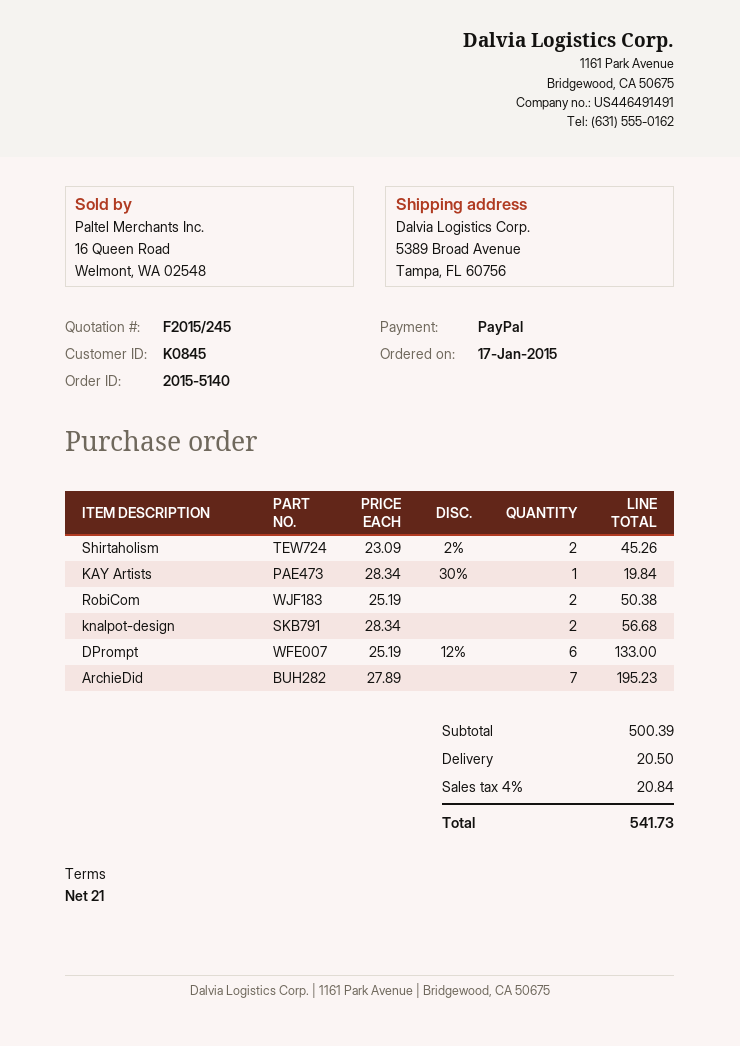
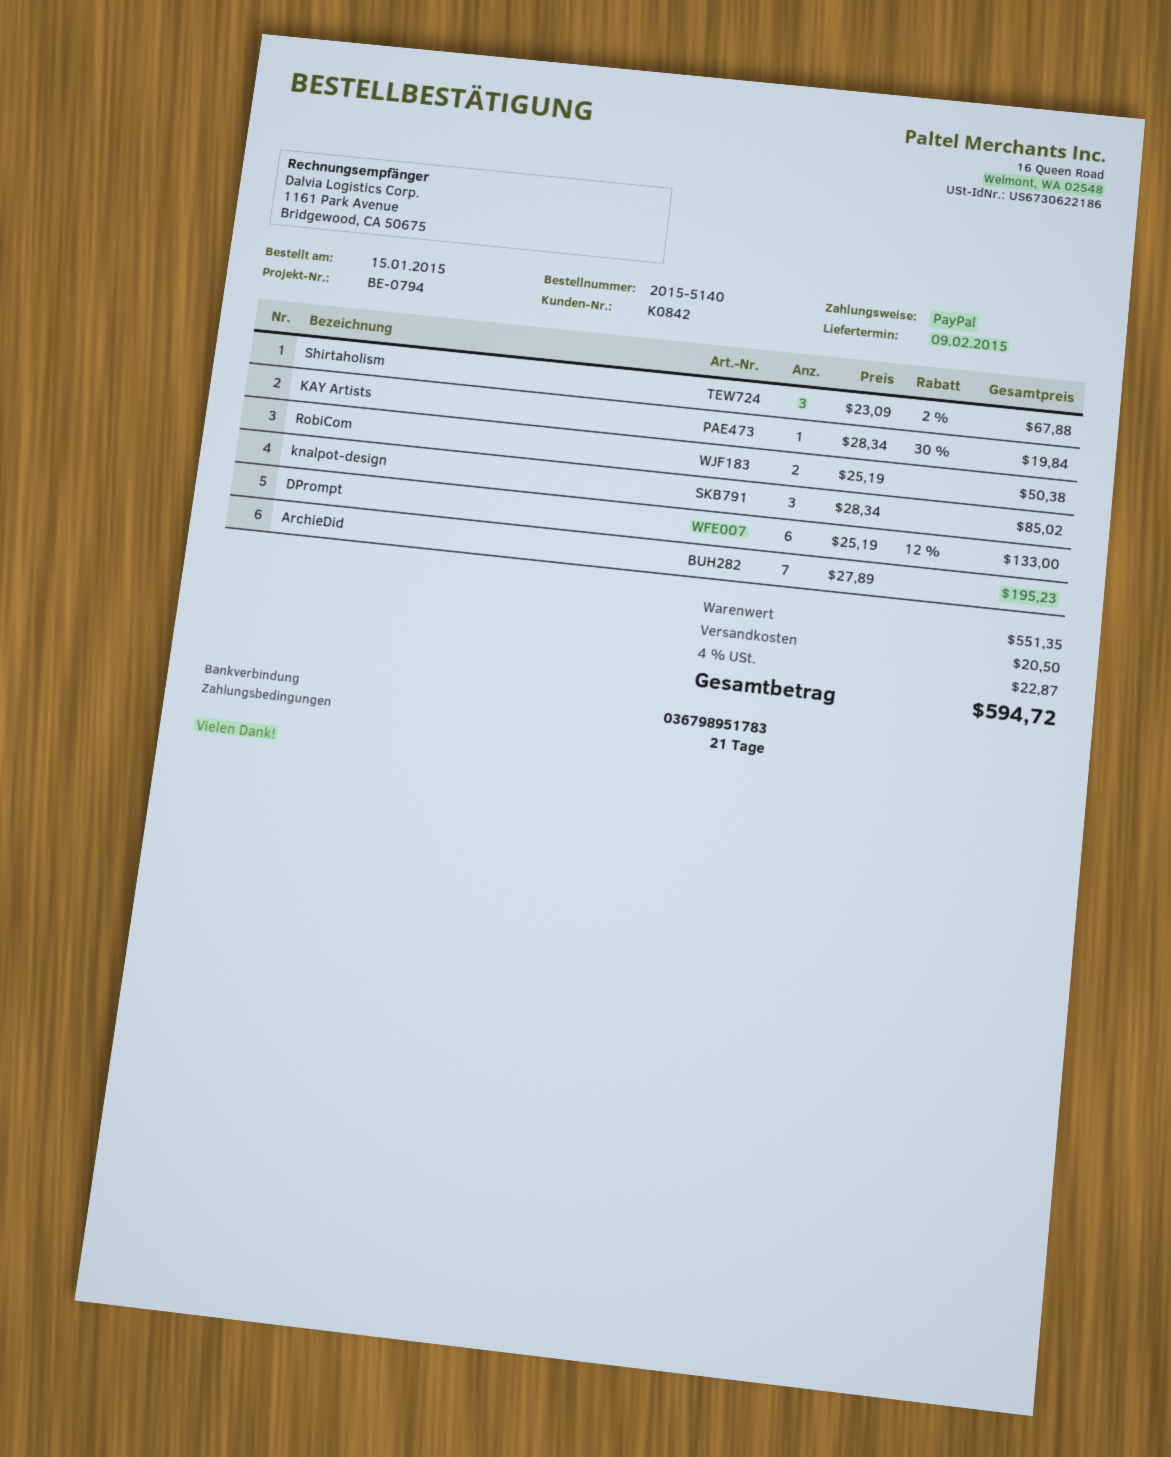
order date: 2015-01-17 -> 2015-01-15
customer number: K0845 -> K0842
Shirtaholism: 2 x 23.09 - 2% = 45.26 -> 3 x 23.09 - 2% = 67.88
knalpot-design: 2 x 28.34 = 56.68 -> 3 x 28.34 = 85.02
subtotal: 500.39 -> 551.35
tax: 4% = 20.84 -> 4% = 22.87
total: 541.73 -> 594.72

